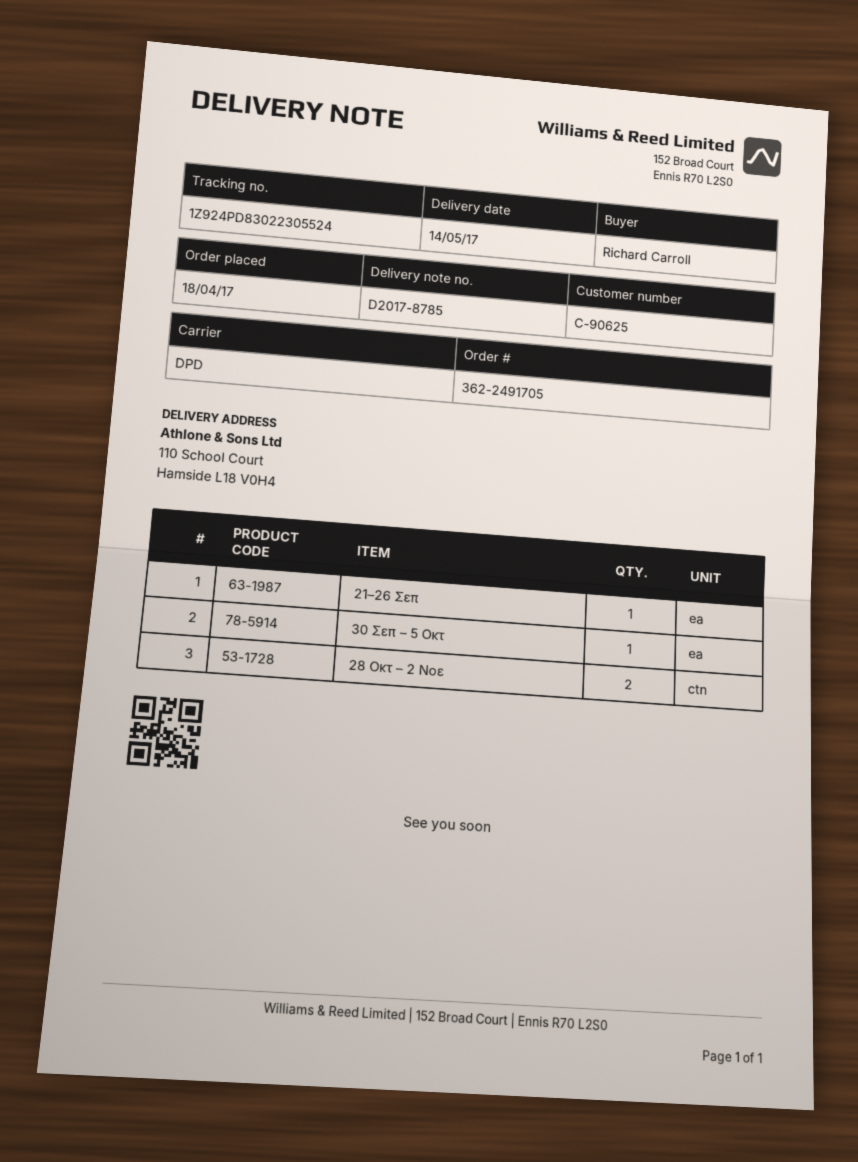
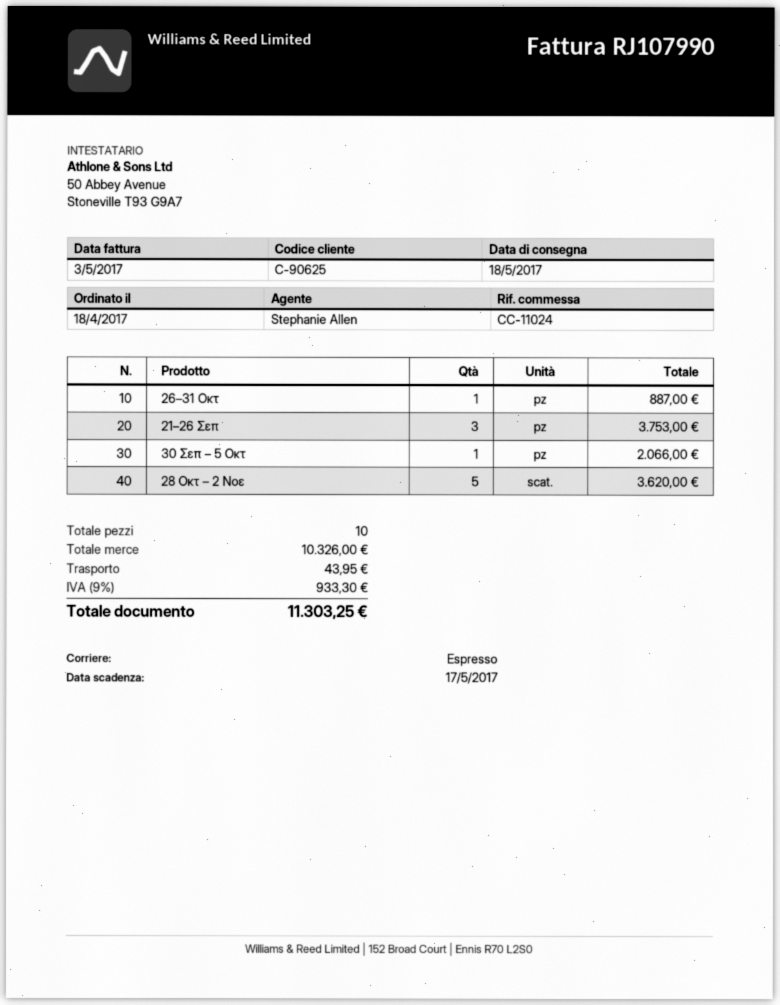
delivery date: 2017-05-14 -> 2017-05-18
shipping method: DPD -> express
21–26 Σεπ: 1 -> 3
28 Οκτ – 2 Νοε: 2 -> 5
26–31 Οκτ: none -> 1

